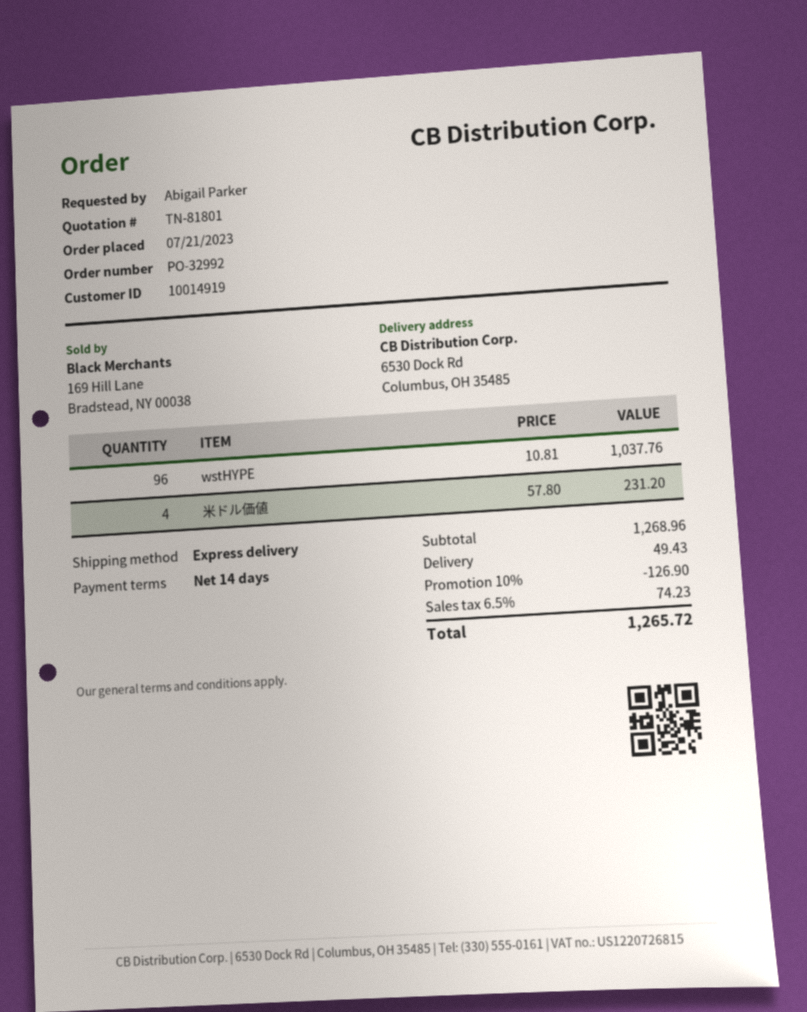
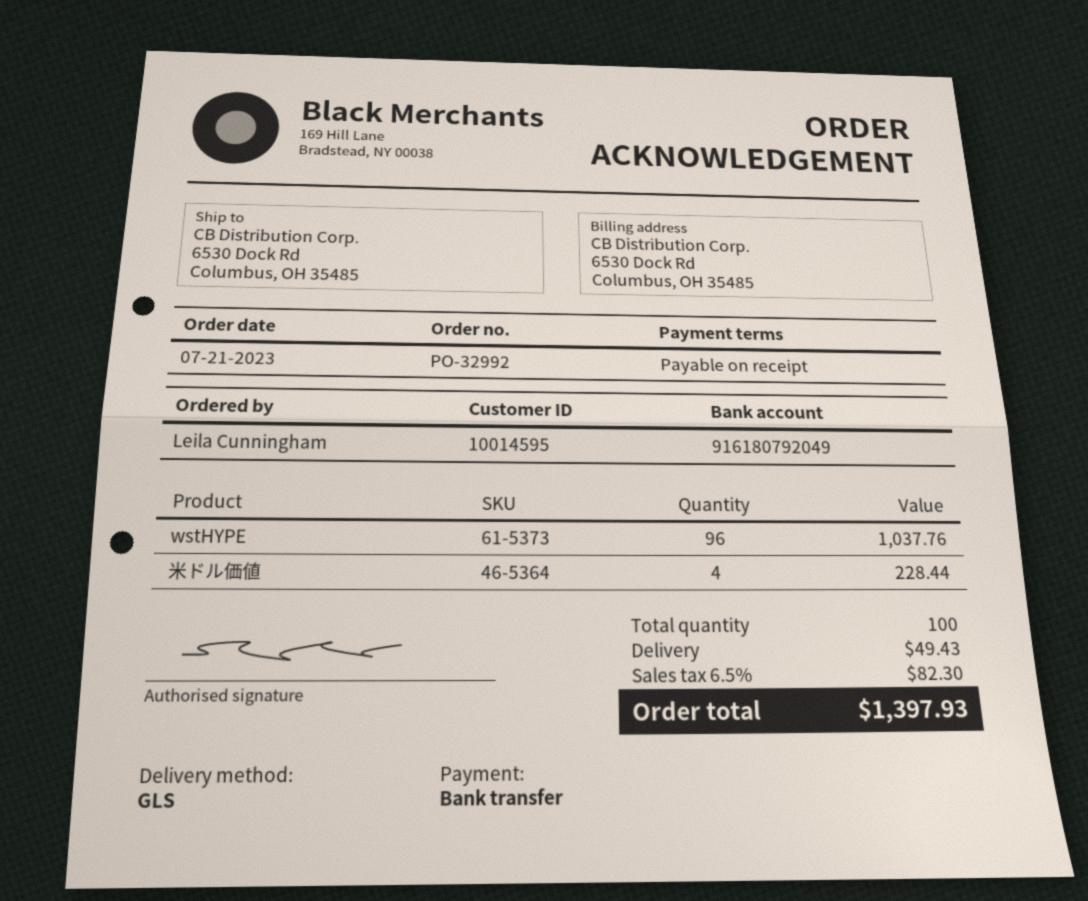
payment terms: 14 days -> on receipt
customer number: 10014919 -> 10014595
ordered by: Abigail Parker -> Leila Cunningham
shipping method: express -> GLS
米ドル価値: 4 for 231.20 -> 4 for 228.44
discount: 10% = 126.90 -> none
tax: 6.5% = 74.23 -> 6.5% = 82.30
total: 1265.72 -> 1397.93

